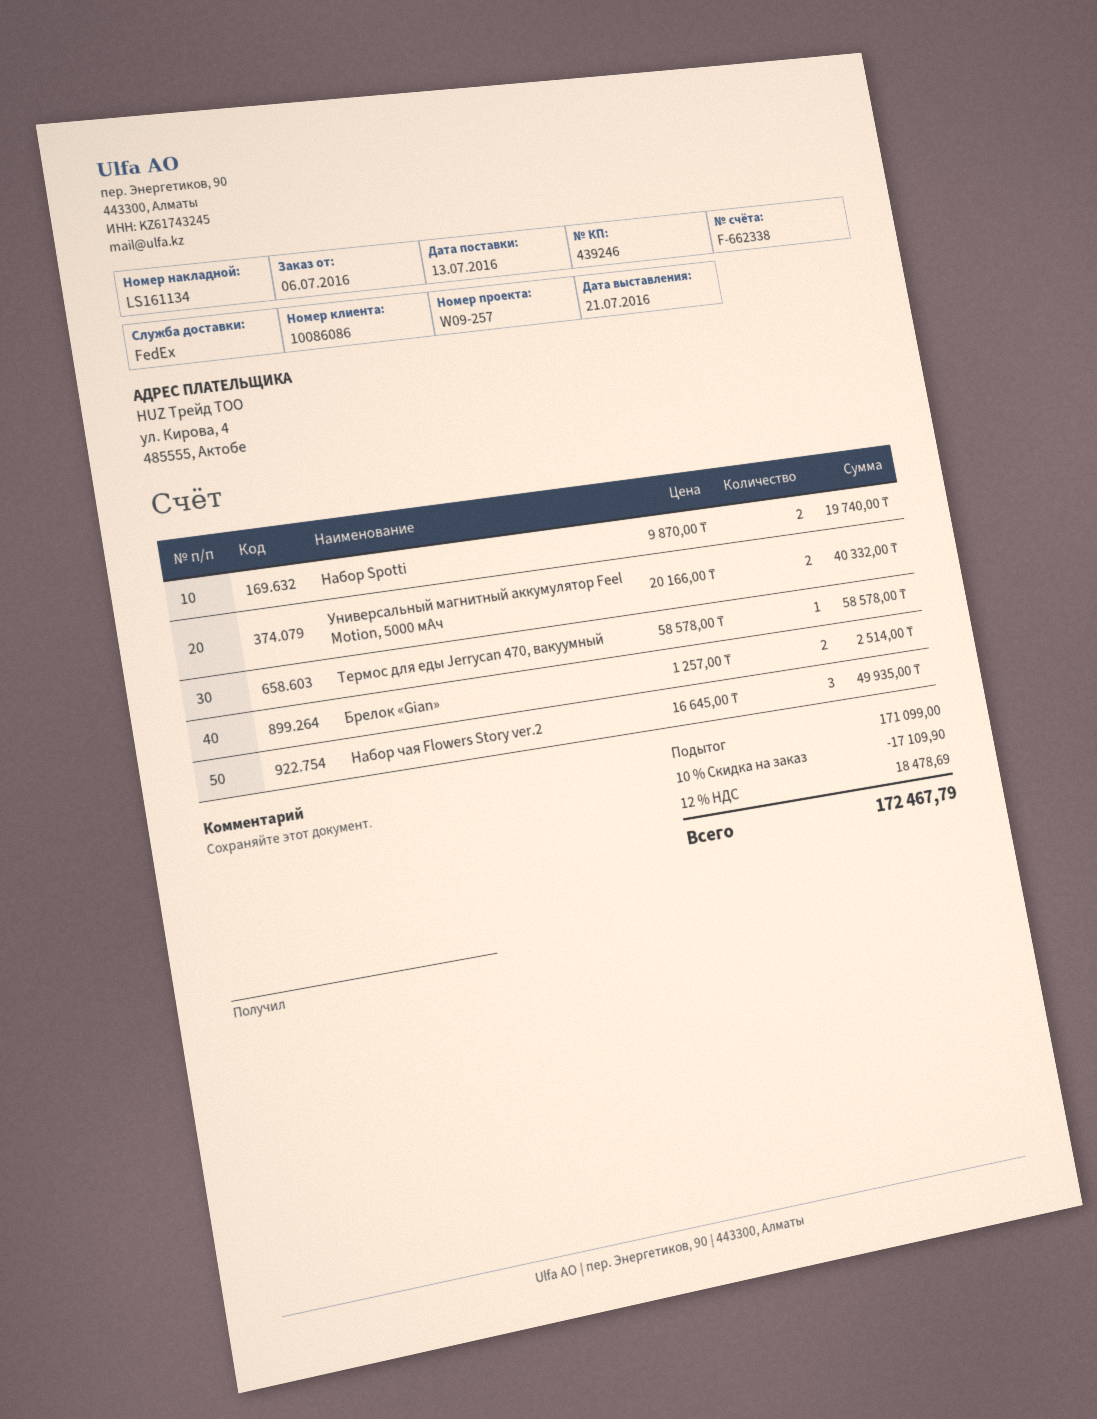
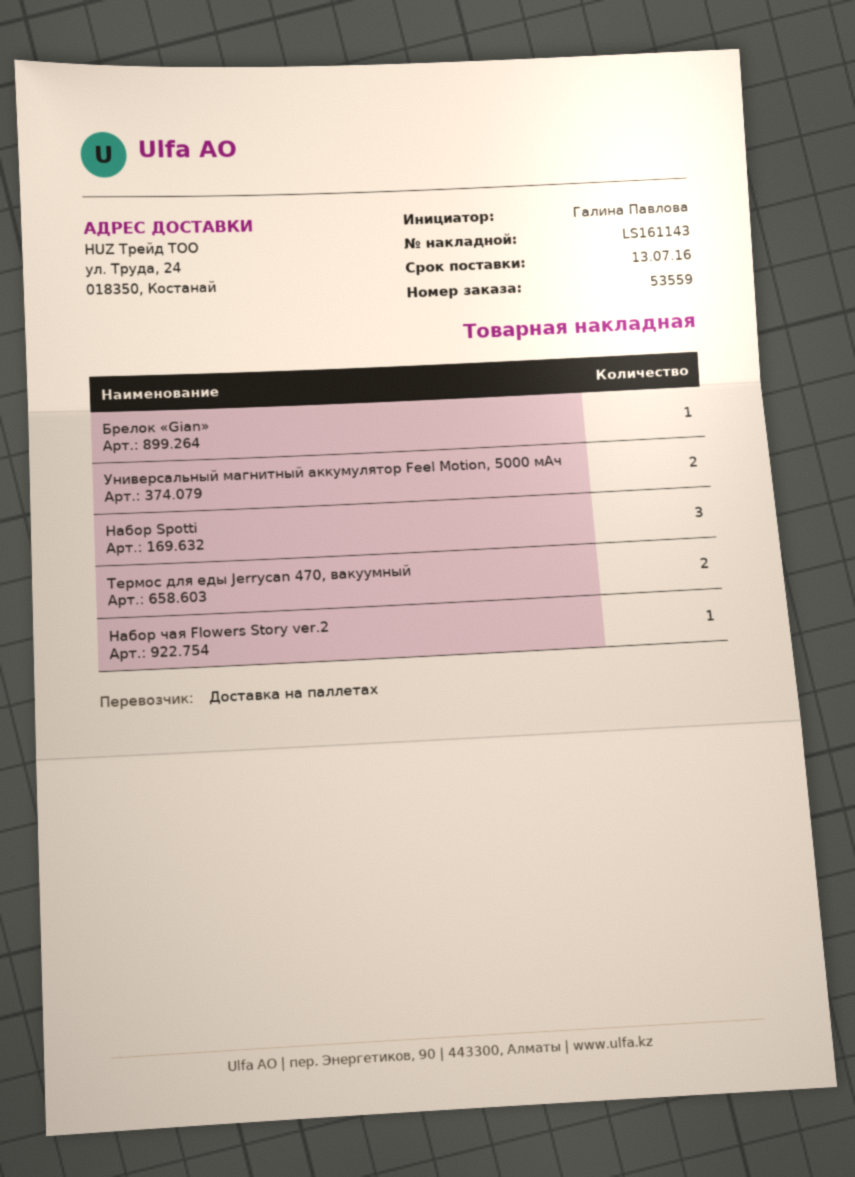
delivery note number: LS161134 -> LS161143
shipping method: FedEx -> pallet freight
Набор Spotti: 2 -> 3
Термос для еды Jerrycan 470, вакуумный: 1 -> 2
Брелок «Gian»: 2 -> 1
Набор чая Flowers Story ver.2: 3 -> 1

